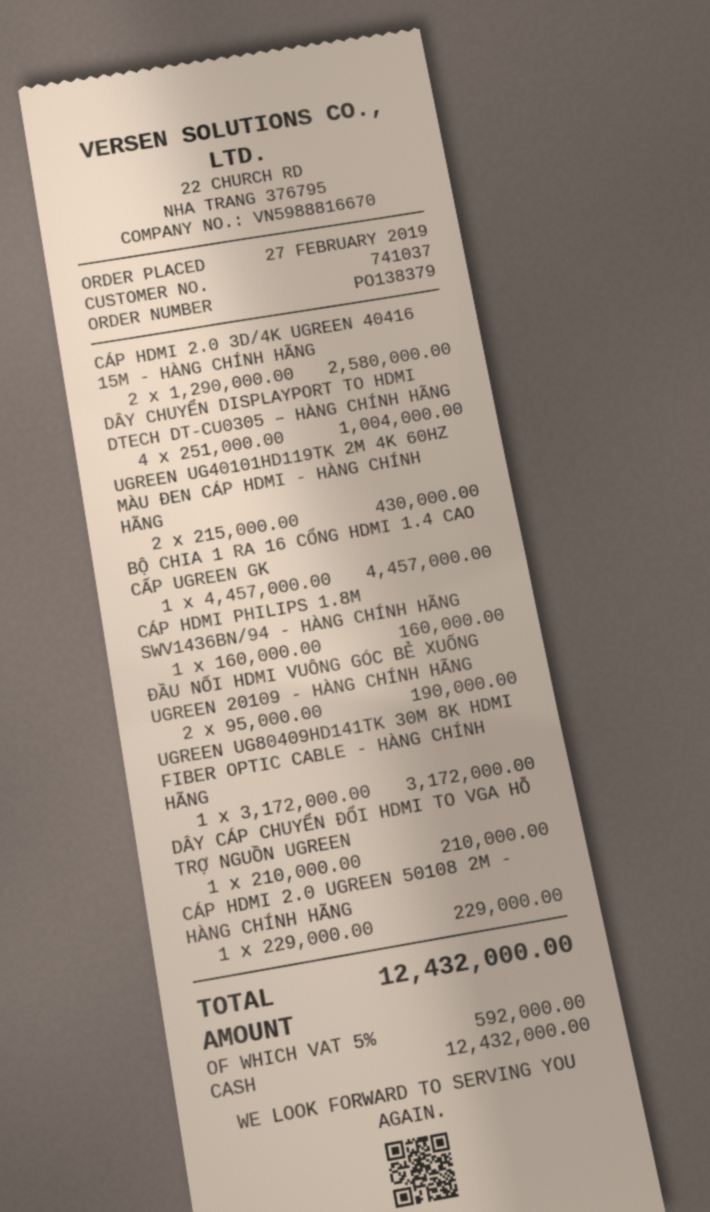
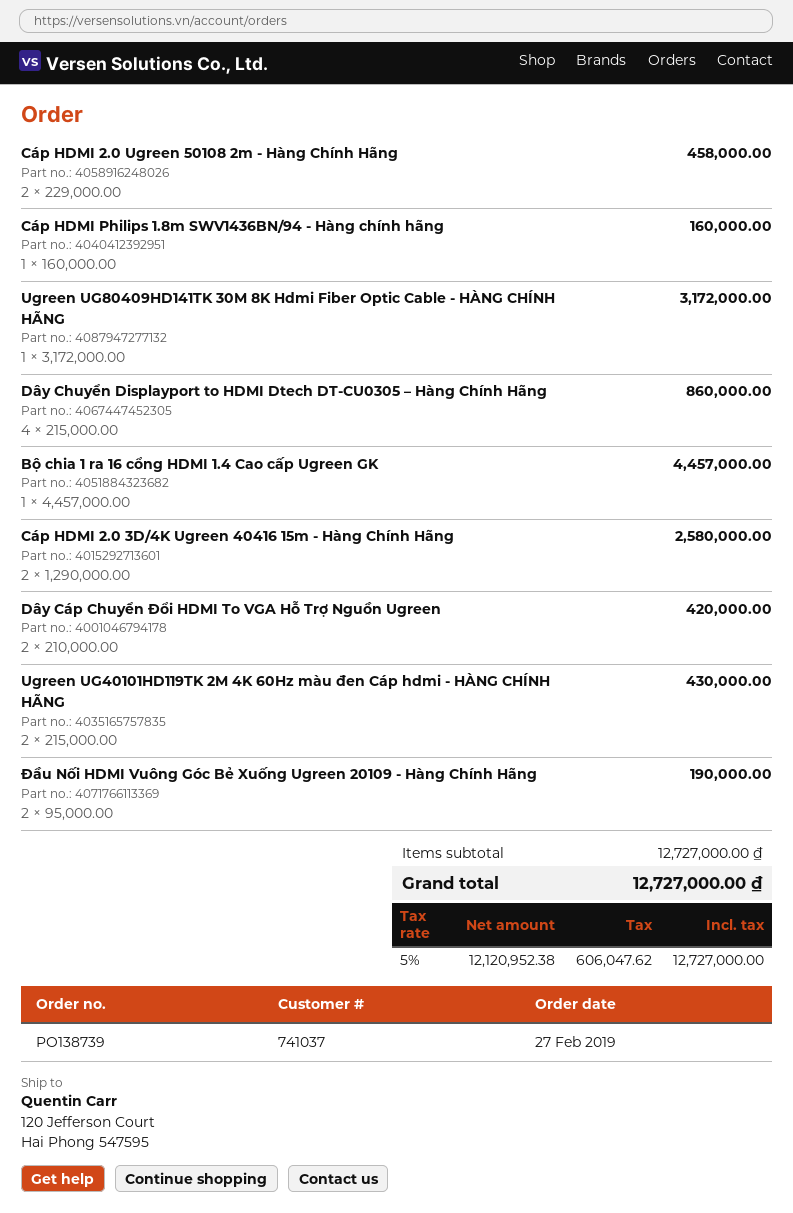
order number: PO138379 -> PO138739
DÂY CHUYỂN DISPLAYPORT TO HDMI DTECH DT-CU0305 – HÀNG CHÍNH HÃNG: 4 x 251000.00 = 1004000.00 -> 4 x 215000.00 = 860000.00
DÂY CÁP CHUYỂN ĐỔI HDMI TO VGA HỖ TRỢ NGUỒN UGREEN: 1 x 210000.00 = 210000.00 -> 2 x 210000.00 = 420000.00
CÁP HDMI 2.0 UGREEN 50108 2M - HÀNG CHÍNH HÃNG: 1 x 229000.00 = 229000.00 -> 2 x 229000.00 = 458000.00
tax: 5% = 592000.00 -> 5% = 606047.62
total: 12432000.00 -> 12727000.00

